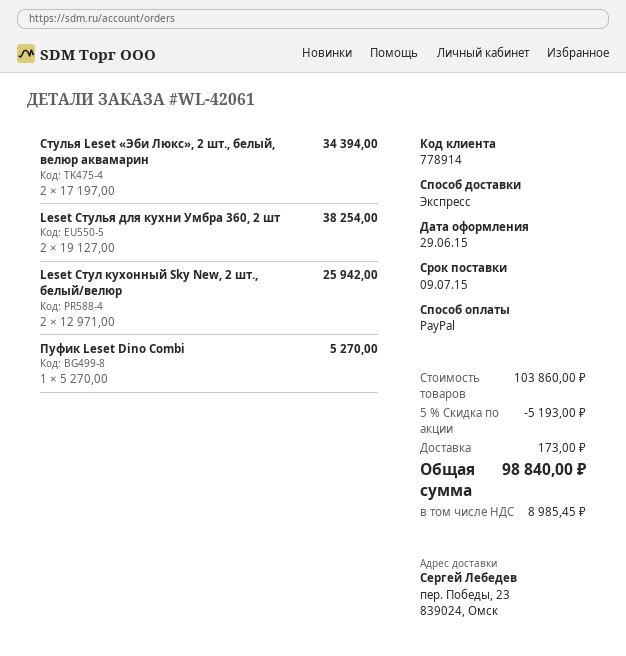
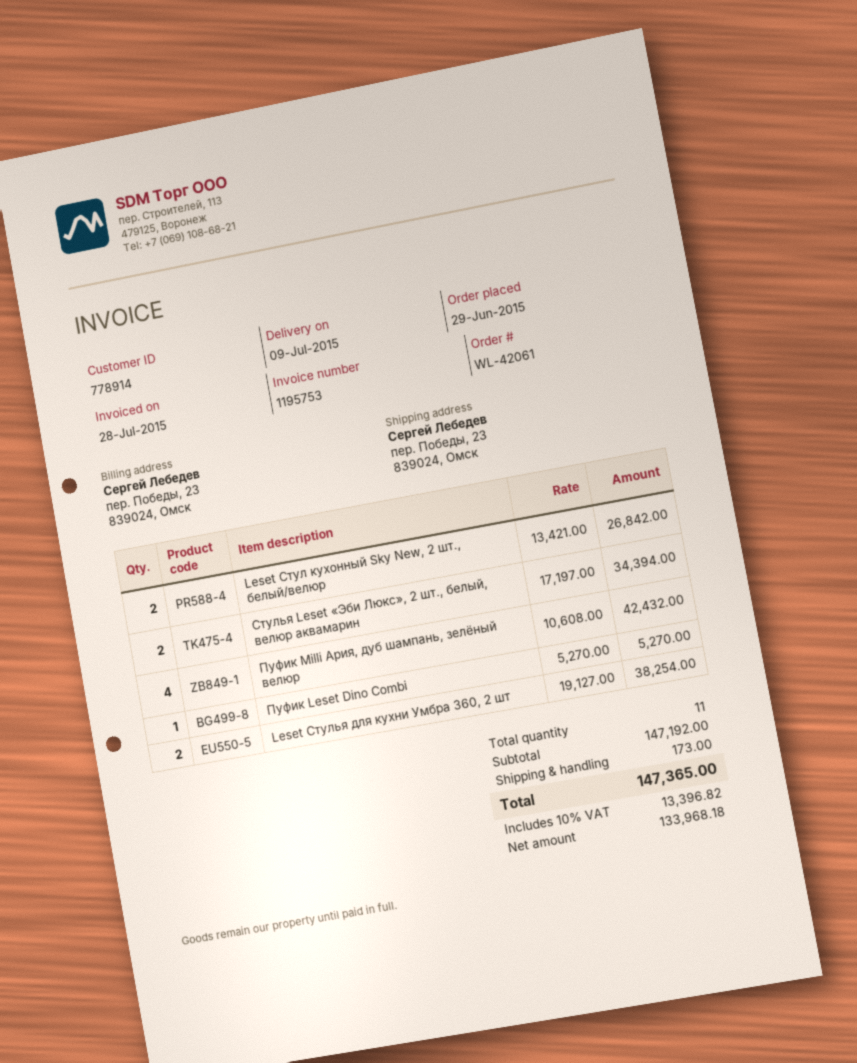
Leset Стул кухонный Sky New, 2 шт., белый/велюр: 2 x 12971.00 = 25942.00 -> 2 x 13421.00 = 26842.00
Пуфик Milli Ария, дуб шампань, зелёный велюр: none -> 4 x 10608.00 = 42432.00
subtotal: 103860.00 -> 147192.00
discount: 5% = 5193.00 -> none
tax: 8985.45 -> 13396.82
total: 98840.00 -> 147365.00

